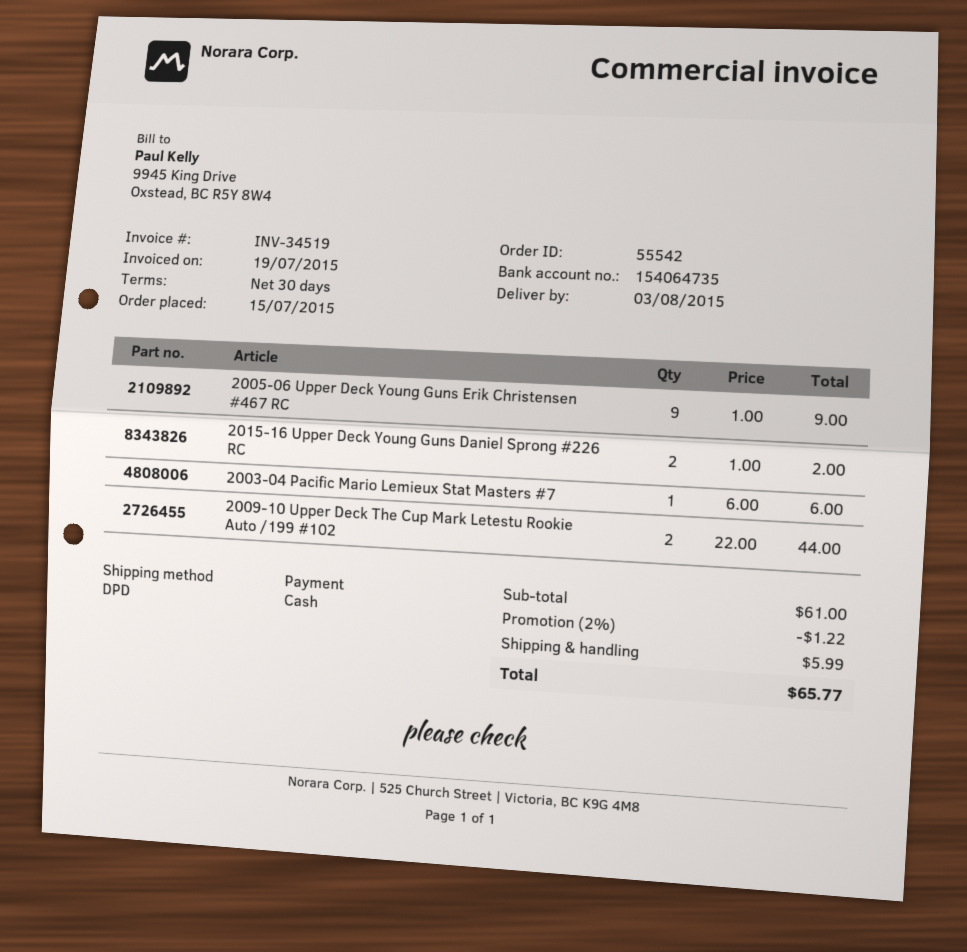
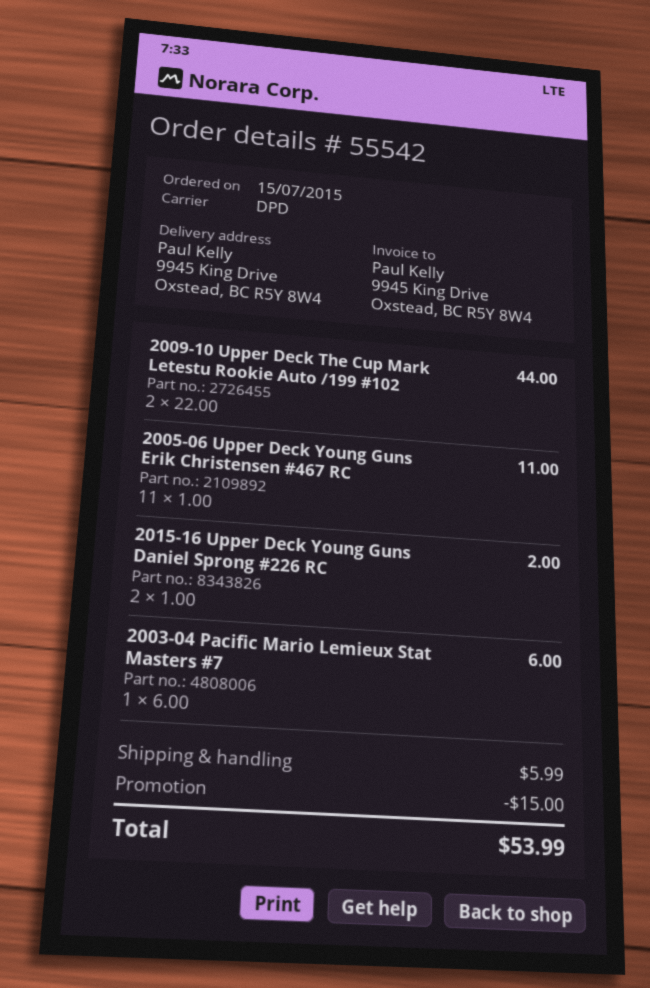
2005-06 Upper Deck Young Guns Erik Christensen #467 RC: 9 x 1.00 = 9.00 -> 11 x 1.00 = 11.00
discount: 1.22 -> 15.00
total: 65.77 -> 53.99

